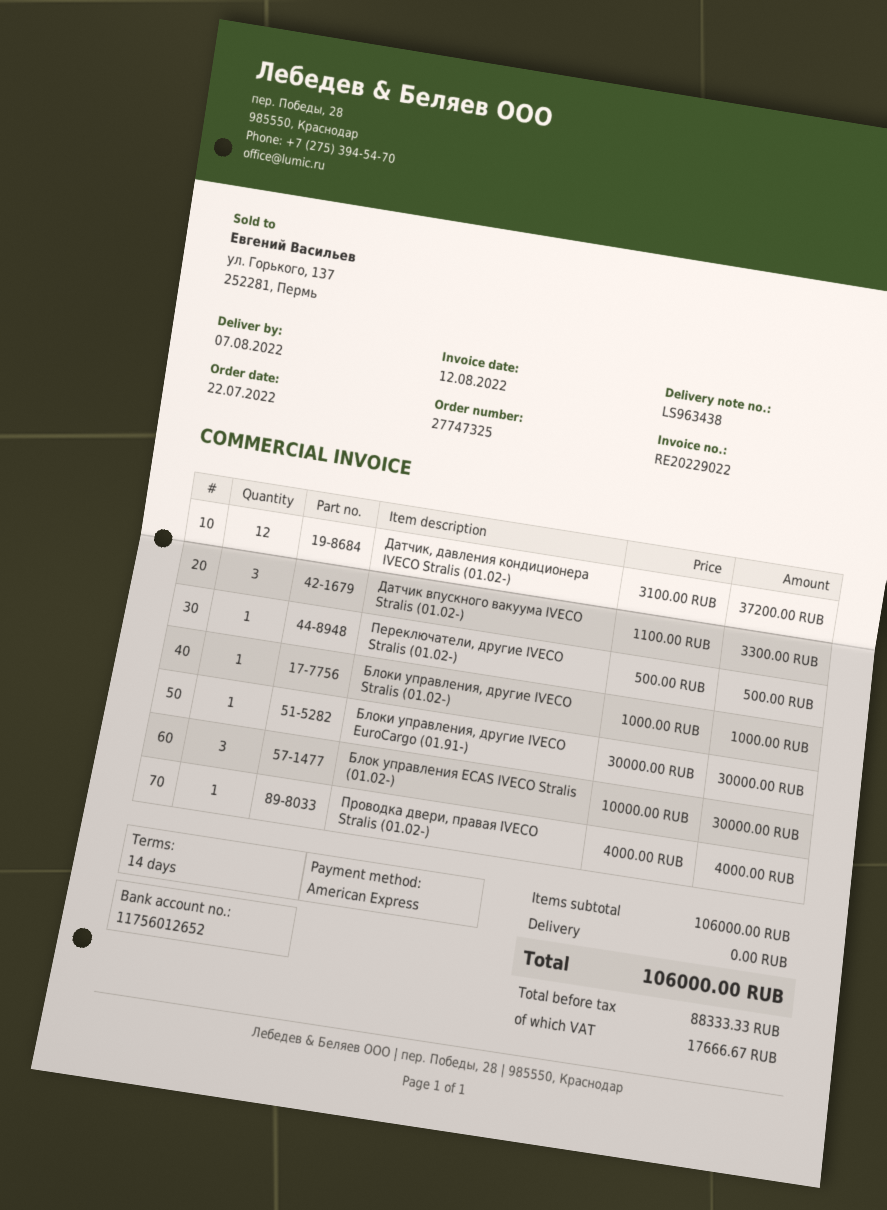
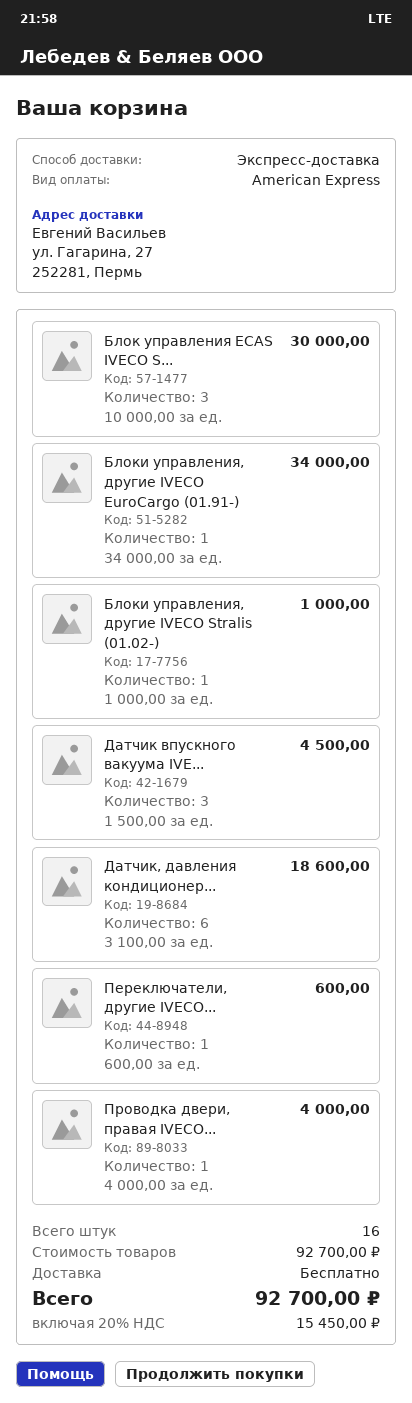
Датчик, давления кондиционера IVECO Stralis (01.02-): 12 x 3100.00 = 37200.00 -> 6 x 3100.00 = 18600.00
Датчик впускного вакуума IVECO Stralis (01.02-): 3 x 1100.00 = 3300.00 -> 3 x 1500.00 = 4500.00
Переключатели, другие IVECO Stralis (01.02-): 1 x 500.00 = 500.00 -> 1 x 600.00 = 600.00
Блоки управления, другие IVECO EuroCargo (01.91-): 1 x 30000.00 = 30000.00 -> 1 x 34000.00 = 34000.00
subtotal: 106000.00 -> 92700.00
tax: 17666.67 -> 15450.00
total: 106000.00 -> 92700.00

